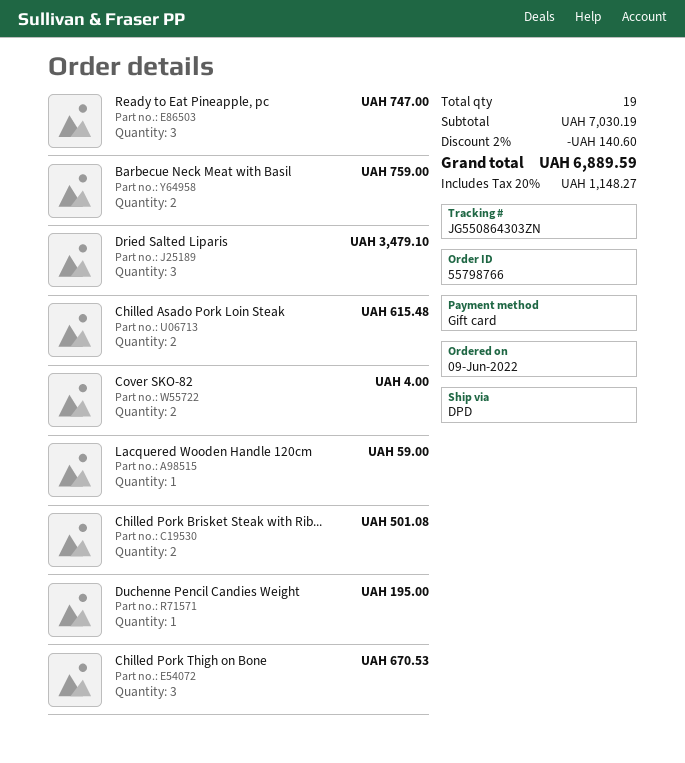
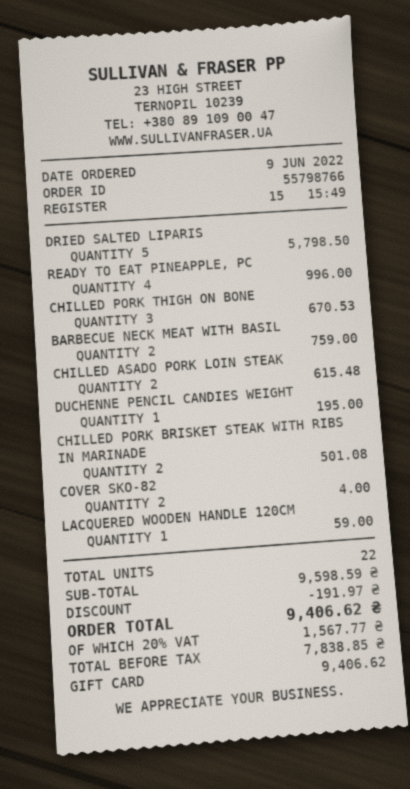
Ready to Eat Pineapple, pc: 3 for 747.00 -> 4 for 996.00
Dried Salted Liparis: 3 for 3479.10 -> 5 for 5798.50
total quantity: 19 -> 22
subtotal: 7030.19 -> 9598.59
discount: 140.60 -> 191.97
tax: 20% = 1148.27 -> 20% = 1567.77
total: 6889.59 -> 9406.62

